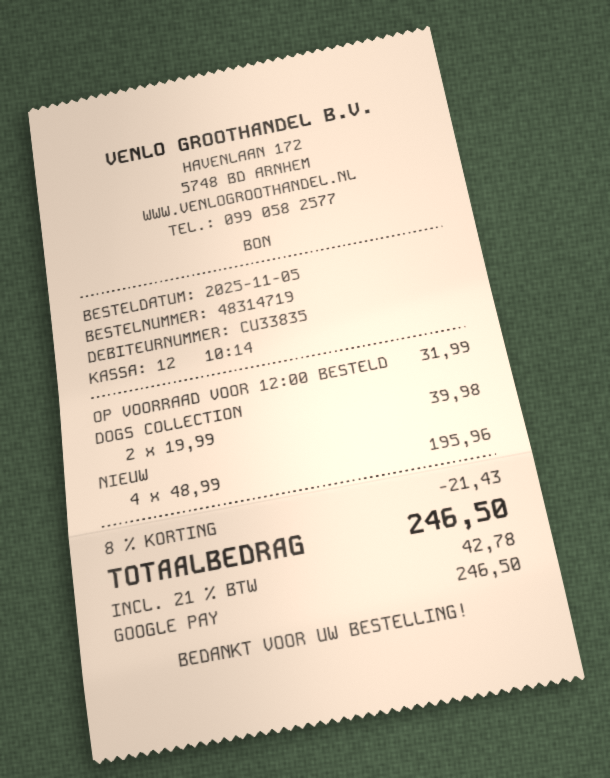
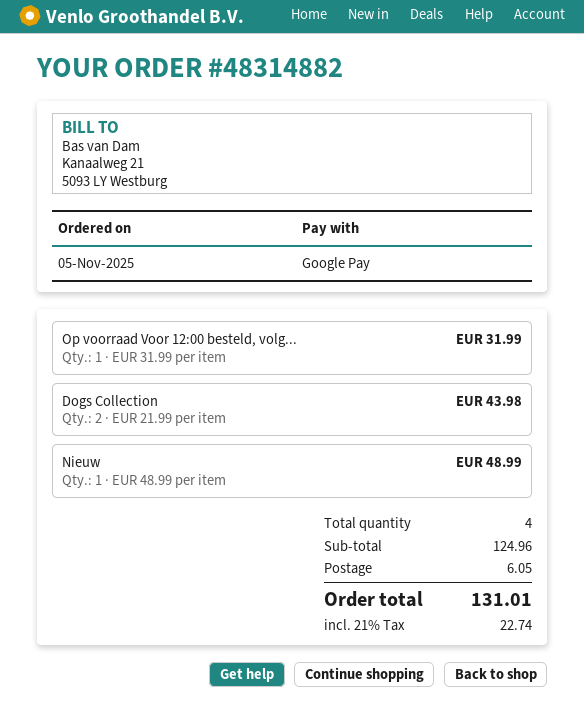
order number: 48314719 -> 48314882
DOGS COLLECTION: 2 x 19.99 = 39.98 -> 2 x 21.99 = 43.98
NIEUW: 4 x 48.99 = 195.96 -> 1 x 48.99 = 48.99
discount: 8% = 21.43 -> none
shipping: none -> 6.05
tax: 21% = 42.78 -> 21% = 22.74
total: 246.50 -> 131.01

